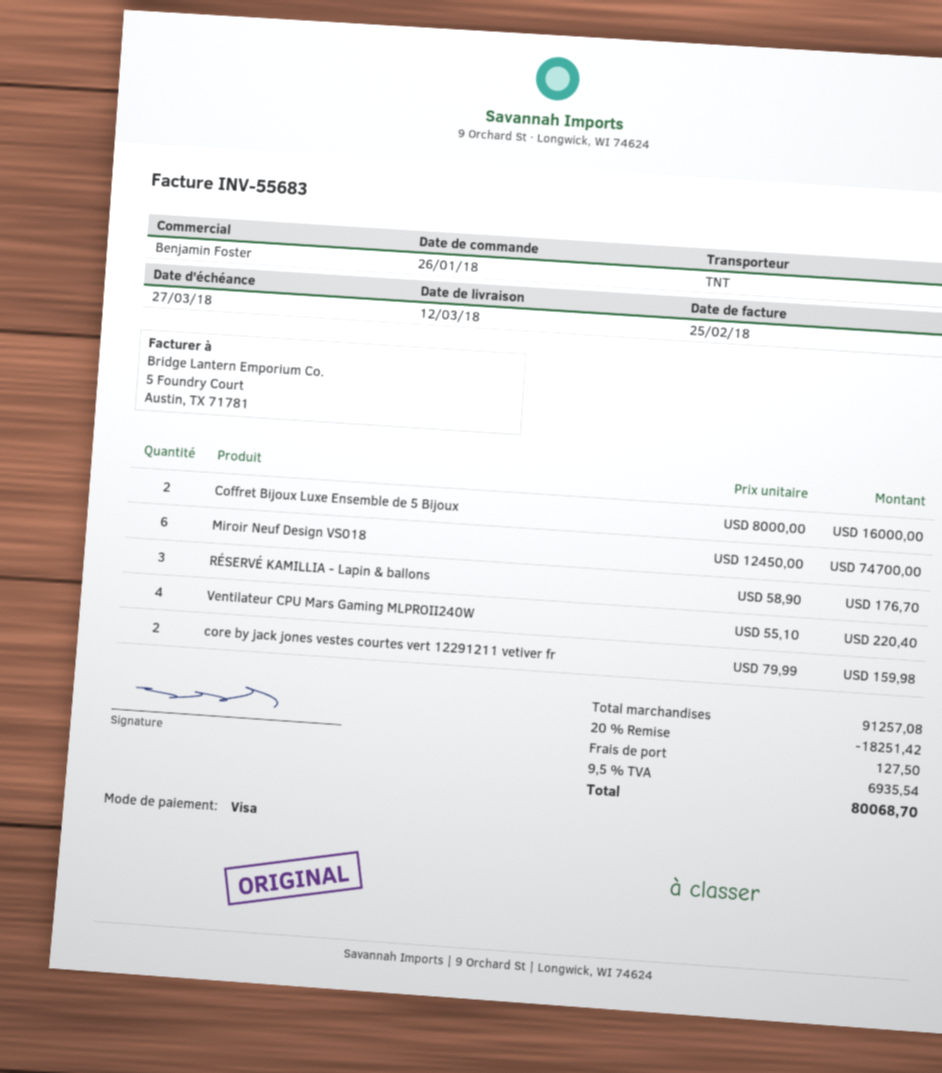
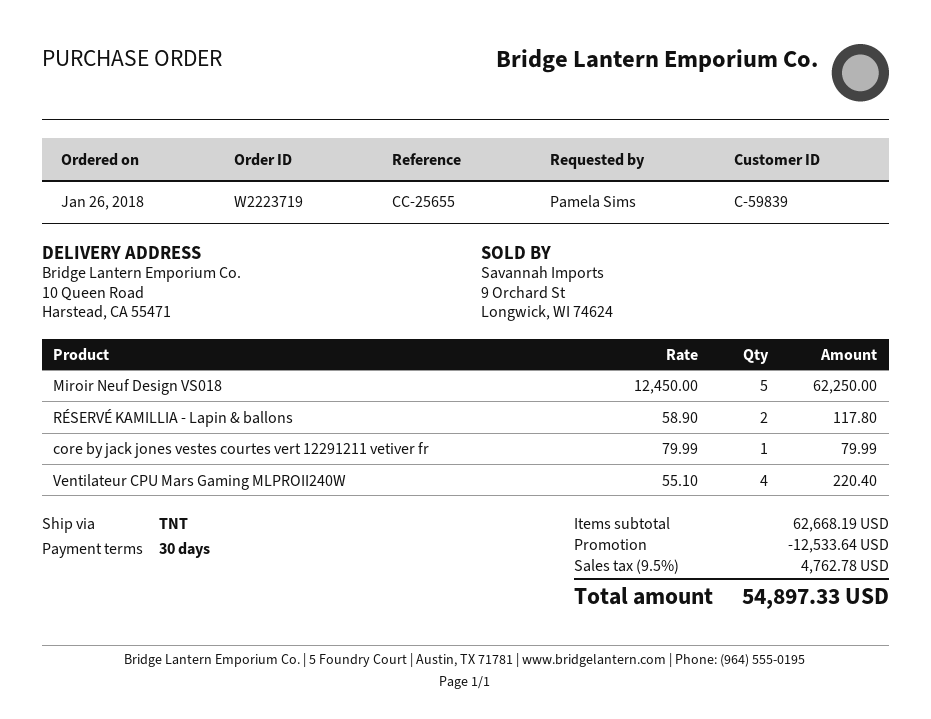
Coffret Bijoux Luxe Ensemble de 5 Bijoux: 2 x 8000.00 = 16000.00 -> none
Miroir Neuf Design VS018: 6 x 12450.00 = 74700.00 -> 5 x 12450.00 = 62250.00
RÉSERVÉ KAMILLIA - Lapin & ballons: 3 x 58.90 = 176.70 -> 2 x 58.90 = 117.80
core by jack jones vestes courtes vert 12291211 vetiver fr: 2 x 79.99 = 159.98 -> 1 x 79.99 = 79.99
subtotal: 91257.08 -> 62668.19
discount: 18251.42 -> 12533.64
shipping: 127.50 -> none
tax: 9.5% = 6935.54 -> 9.5% = 4762.78
total: 80068.70 -> 54897.33

